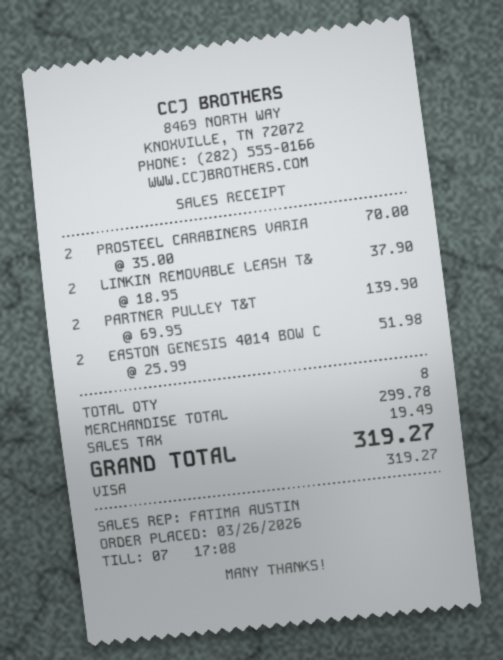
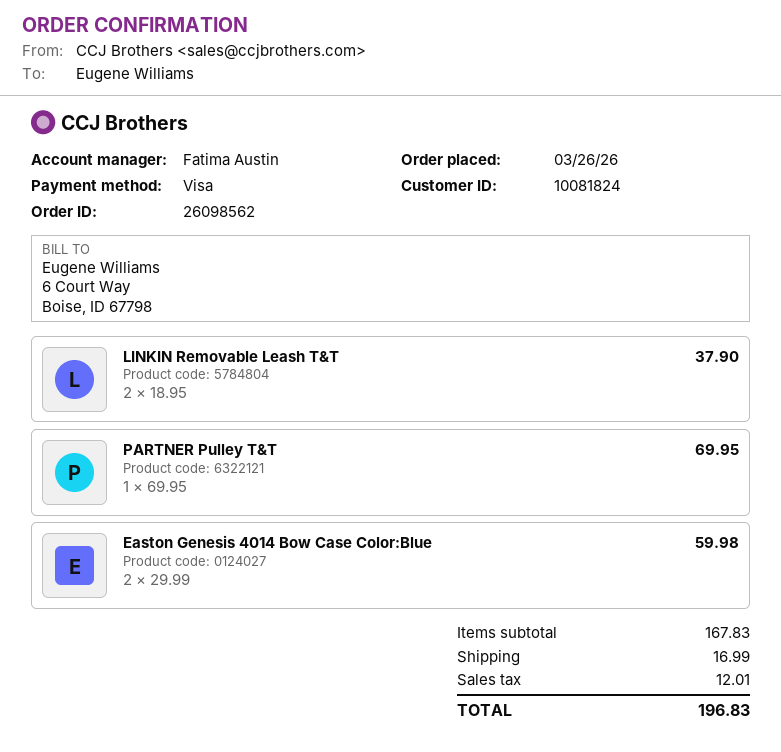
PROSTEEL CARABINERS VARIA: 2 x 35.00 = 70.00 -> none
PARTNER PULLEY T&T: 2 x 69.95 = 139.90 -> 1 x 69.95 = 69.95
EASTON GENESIS 4014 BOW C: 2 x 25.99 = 51.98 -> 2 x 29.99 = 59.98
subtotal: 299.78 -> 167.83
shipping: none -> 16.99
tax: 19.49 -> 12.01
total: 319.27 -> 196.83

